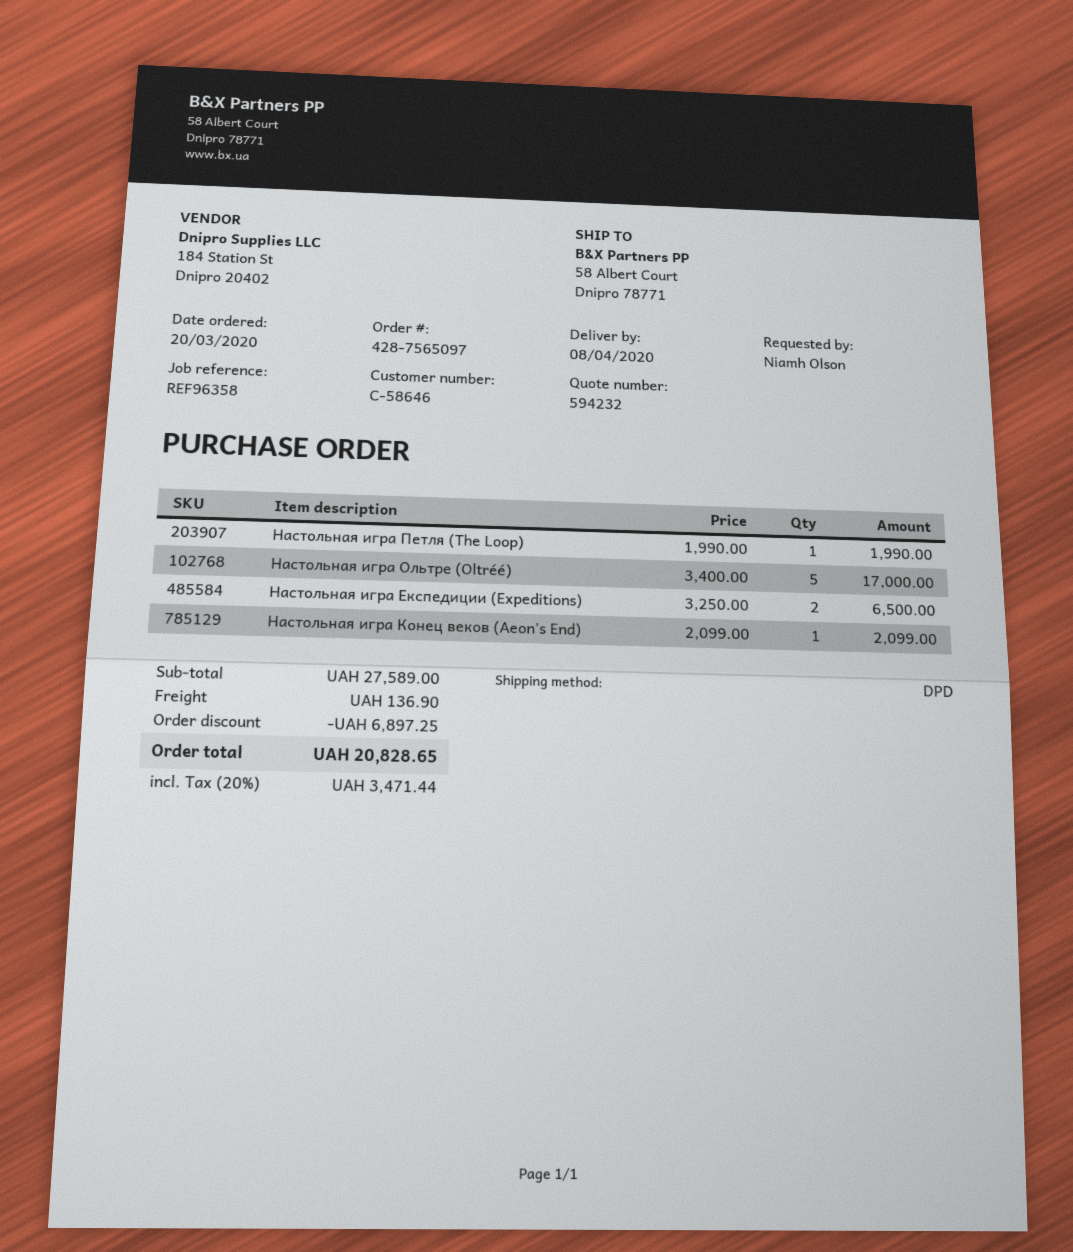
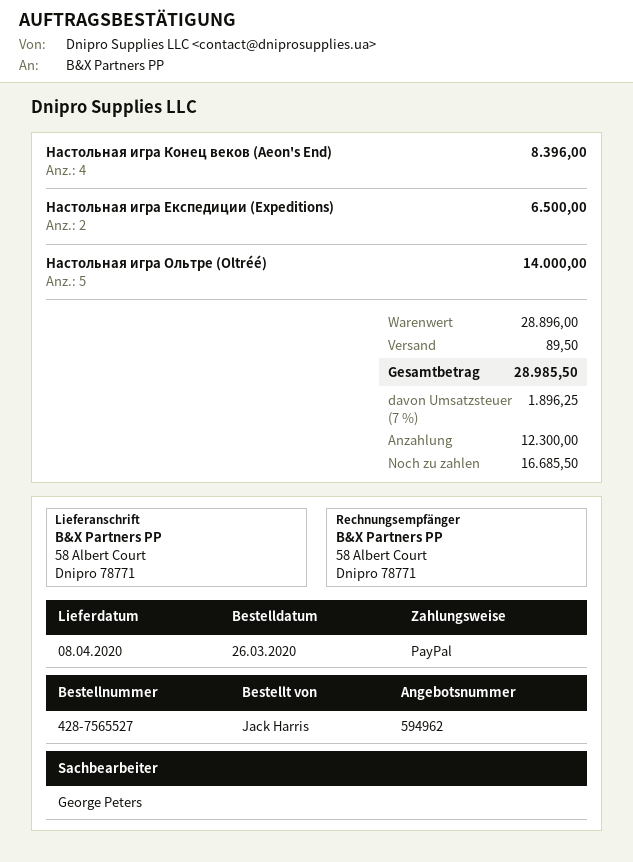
quote number: 594232 -> 594962
order number: 428-7565097 -> 428-7565527
order date: 2020-03-20 -> 2020-03-26
ordered by: Niamh Olson -> Jack Harris
Настольная игра Петля (The Loop): 1 for 1990.00 -> none
Настольная игра Ольтре (Oltréé): 5 for 17000.00 -> 5 for 14000.00
Настольная игра Конец веков (Aeon's End): 1 for 2099.00 -> 4 for 8396.00
subtotal: 27589.00 -> 28896.00
discount: 6897.25 -> none
shipping: 136.90 -> 89.50
tax: 20% = 3471.44 -> 7% = 1896.25
total: 20828.65 -> 28985.50

